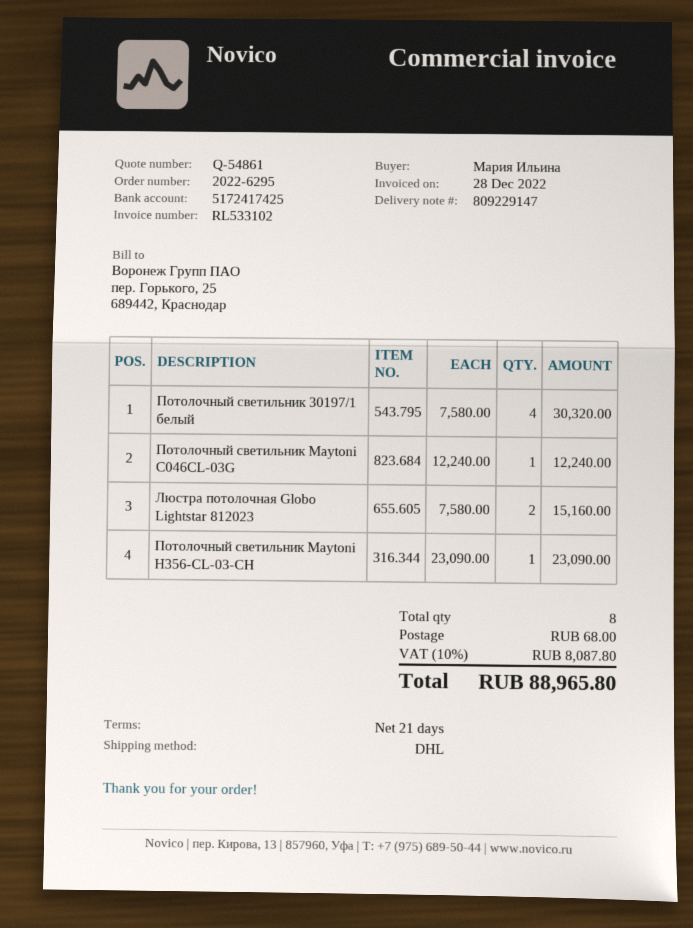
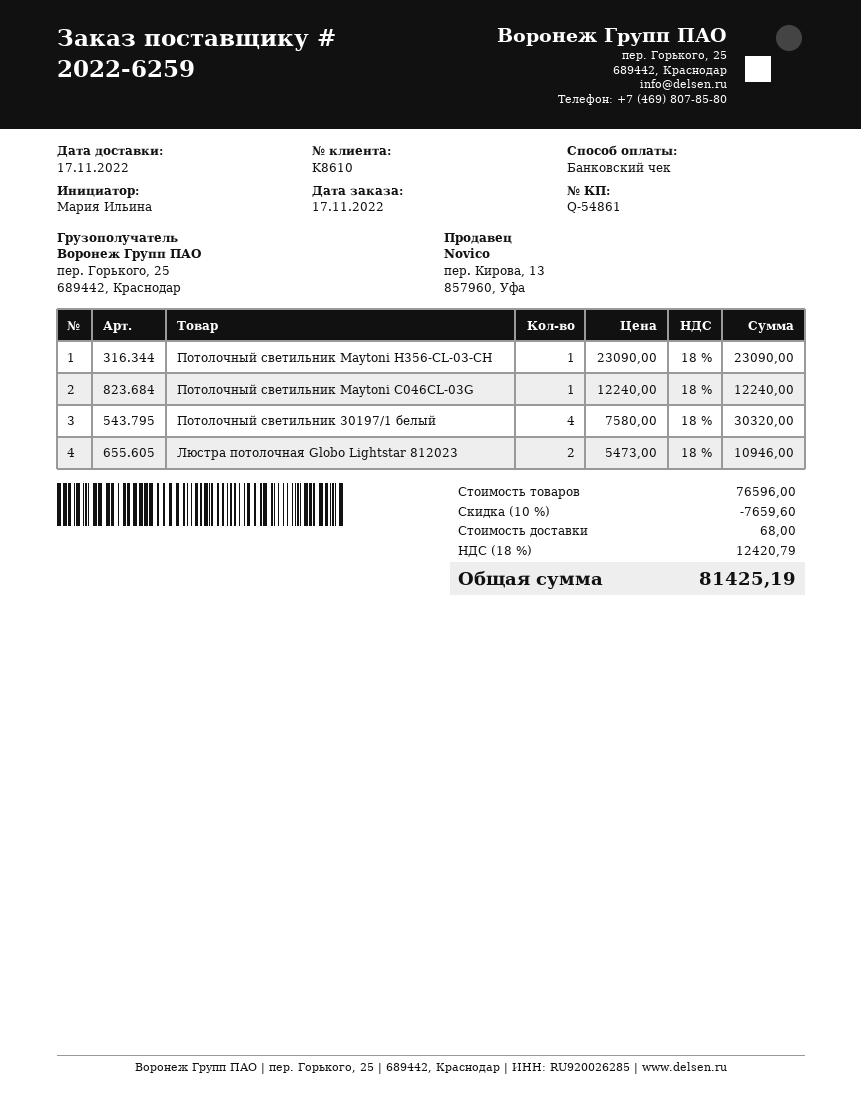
order number: 2022-6295 -> 2022-6259
Люстра потолочная Globo Lightstar 812023: 2 x 7580.00 = 15160.00 -> 2 x 5473.00 = 10946.00
discount: none -> 10% = 7659.60
tax: 10% = 8087.80 -> 18% = 12420.79
total: 88965.80 -> 81425.19

